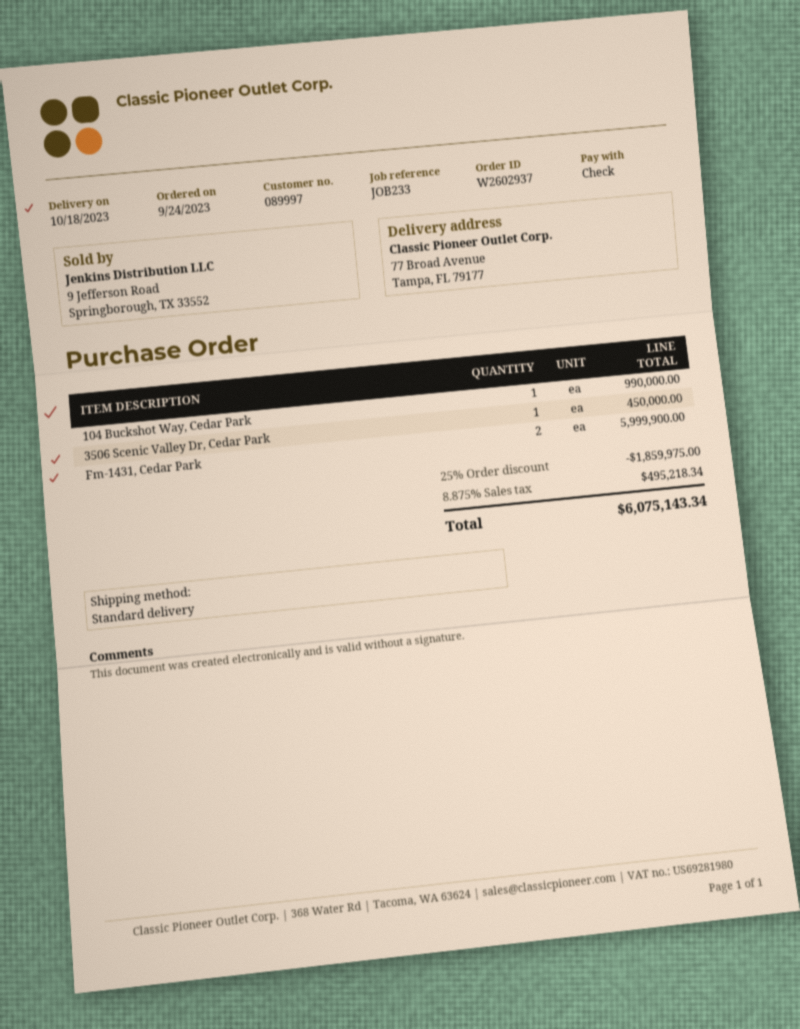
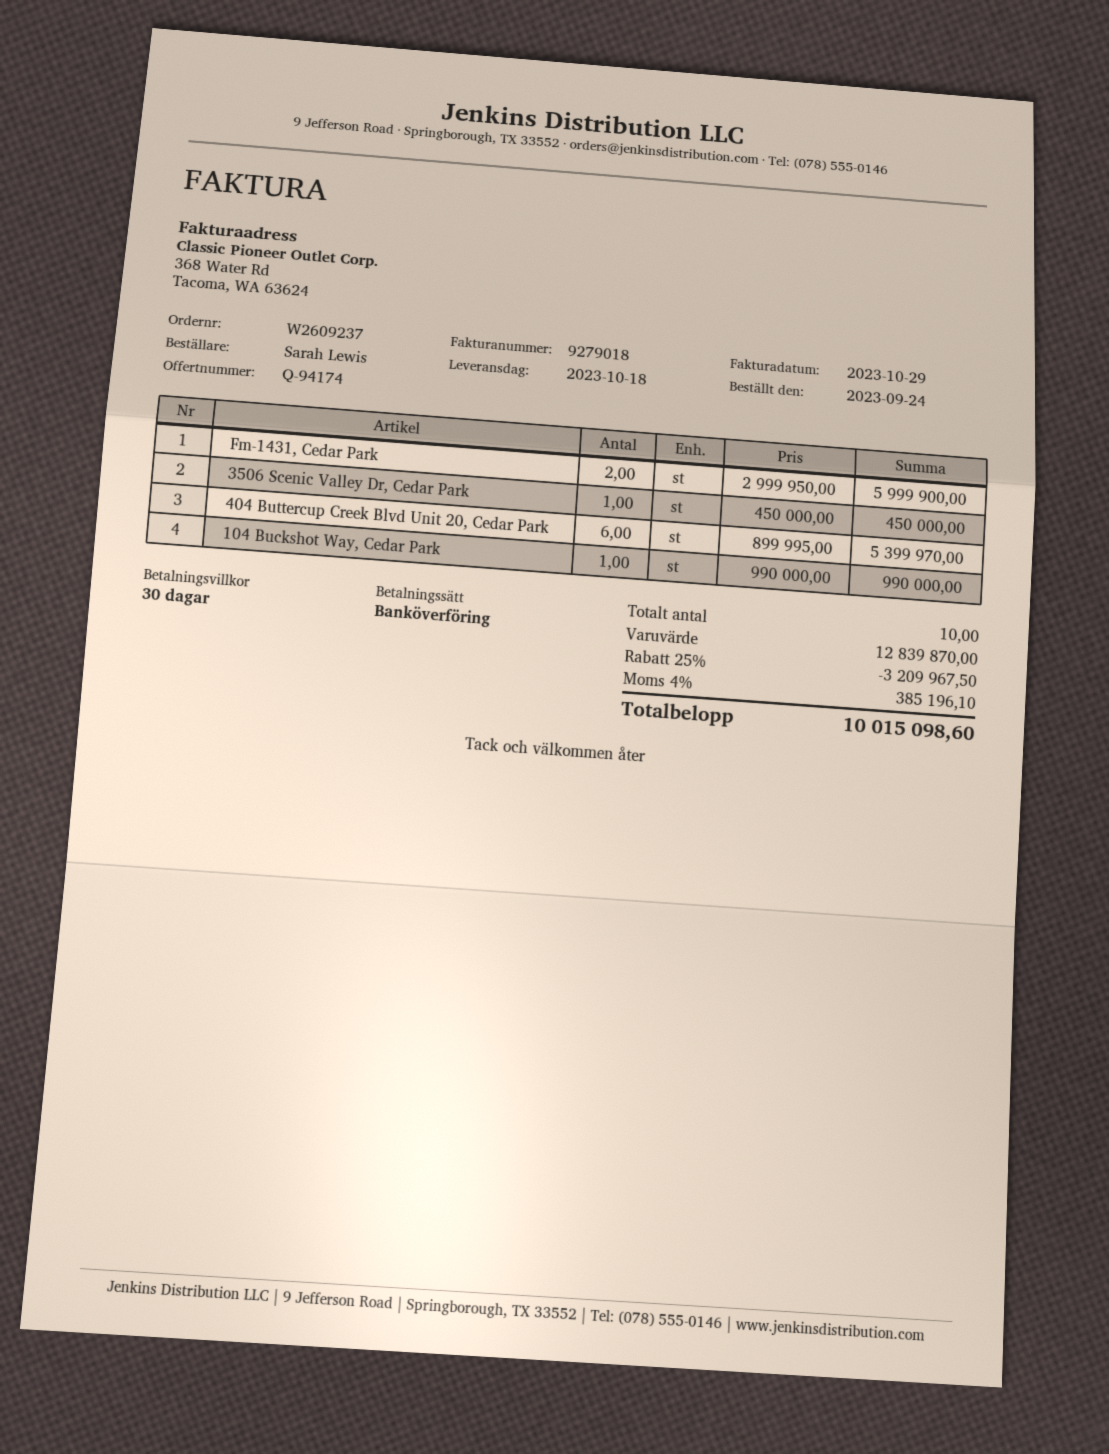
order number: W2602937 -> W2609237
payment method: cheque -> bank transfer
404 Buttercup Creek Blvd Unit 20, Cedar Park: none -> 6 for 5399970.00
discount: 25% = 1859975.00 -> 25% = 3209967.50
tax: 8.875% = 495218.34 -> 4% = 385196.10
total: 6075143.34 -> 10015098.60

